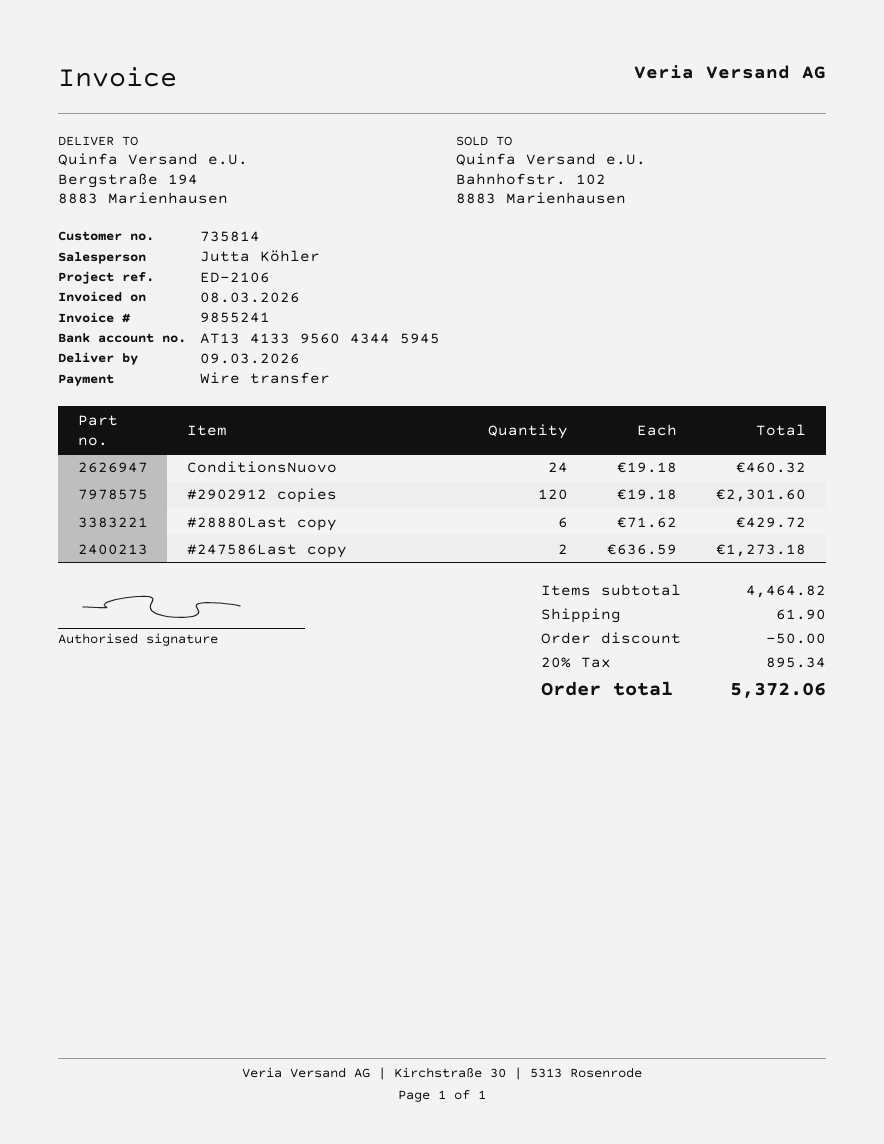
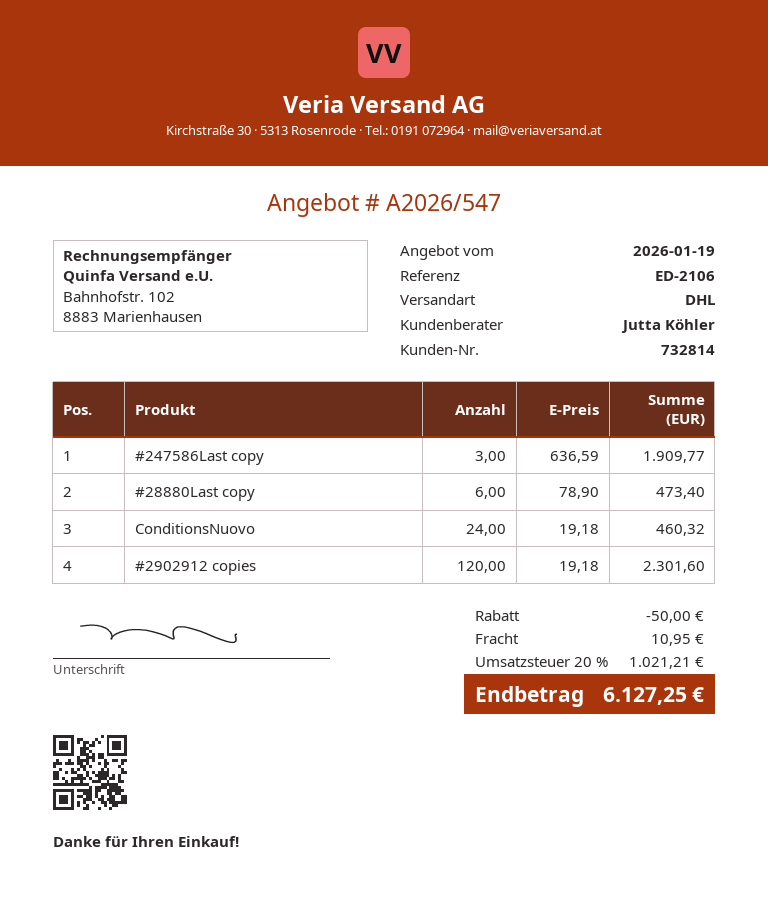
customer number: 735814 -> 732814
#28880Last copy: 6 x 71.62 = 429.72 -> 6 x 78.90 = 473.40
#247586Last copy: 2 x 636.59 = 1273.18 -> 3 x 636.59 = 1909.77
shipping: 61.90 -> 10.95
tax: 20% = 895.34 -> 20% = 1021.21
total: 5372.06 -> 6127.25

